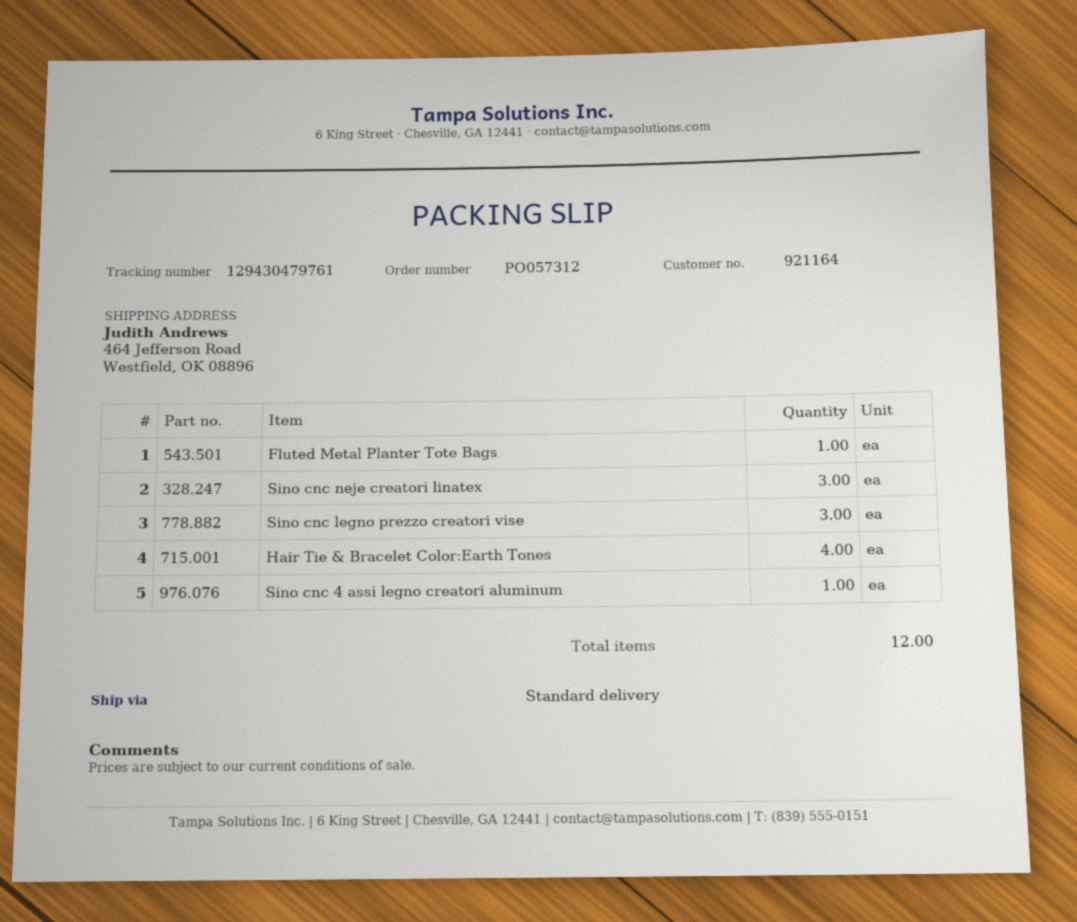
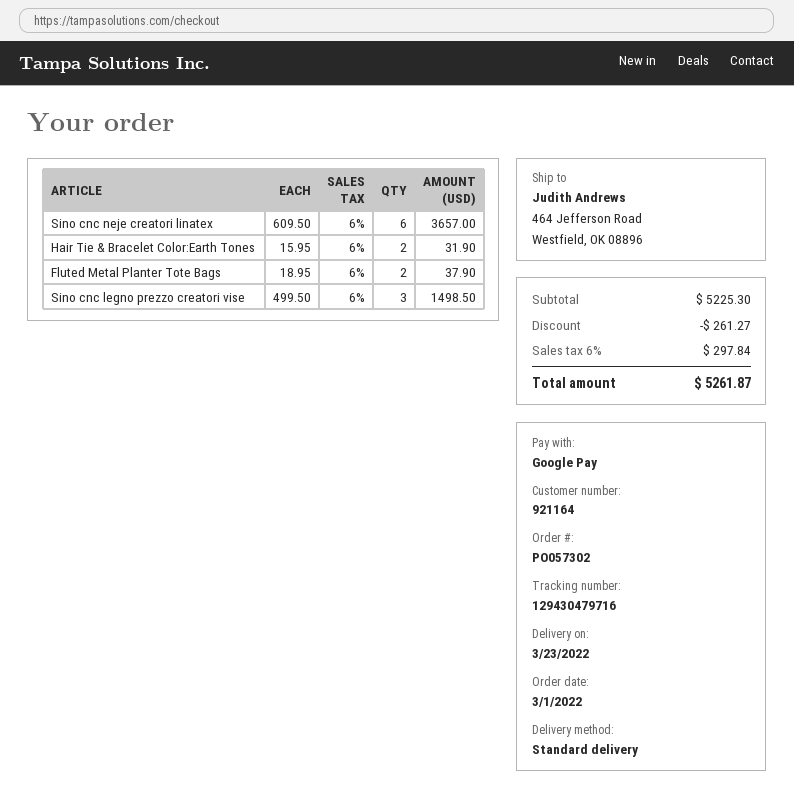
order number: PO057312 -> PO057302
tracking number: 129430479761 -> 129430479716
Fluted Metal Planter Tote Bags: 1 -> 2
Sino cnc neje creatori linatex: 3 -> 6
Hair Tie & Bracelet Color:Earth Tones: 4 -> 2
Sino cnc 4 assi legno creatori aluminum: 1 -> none

